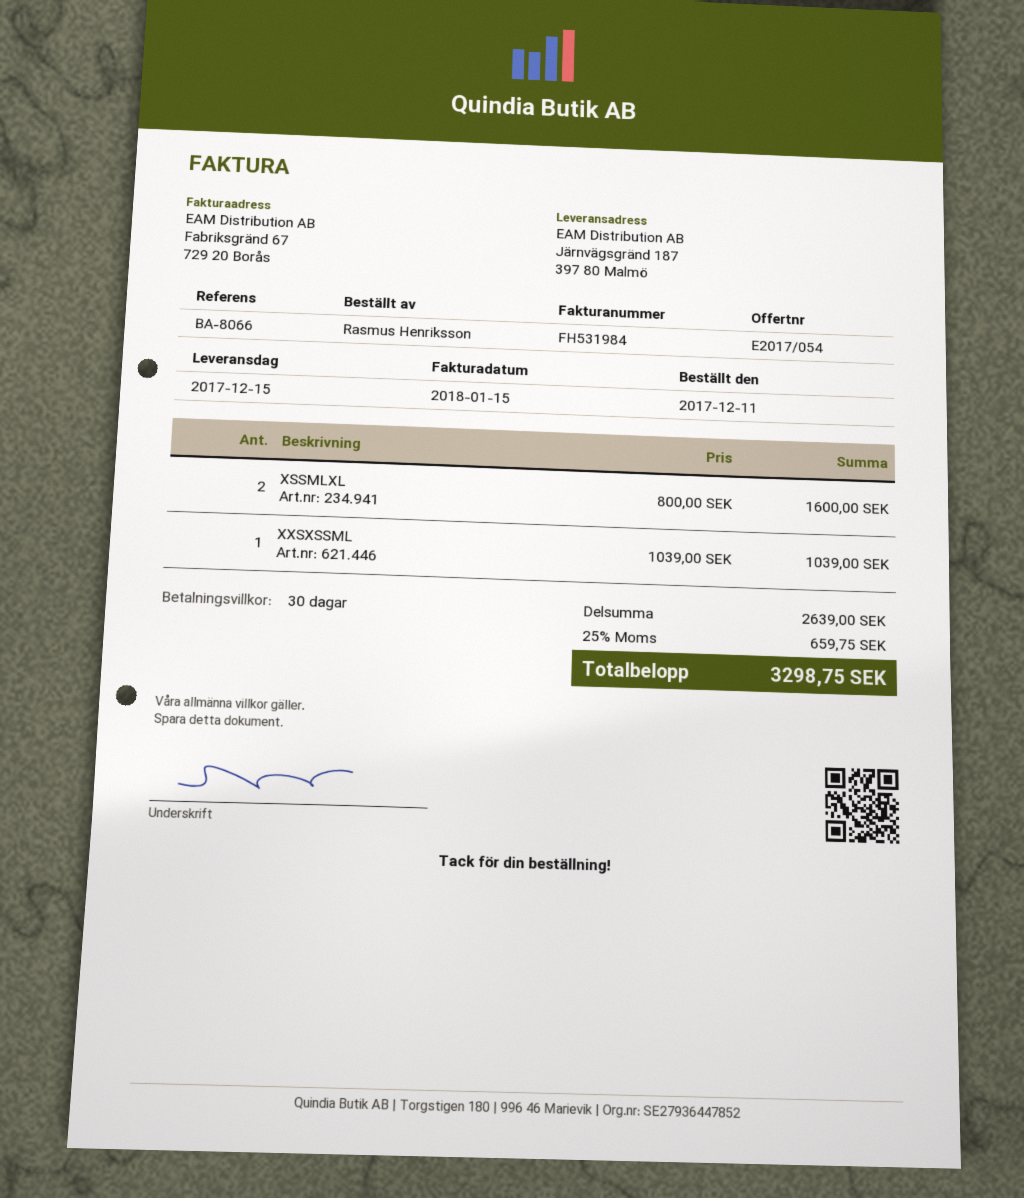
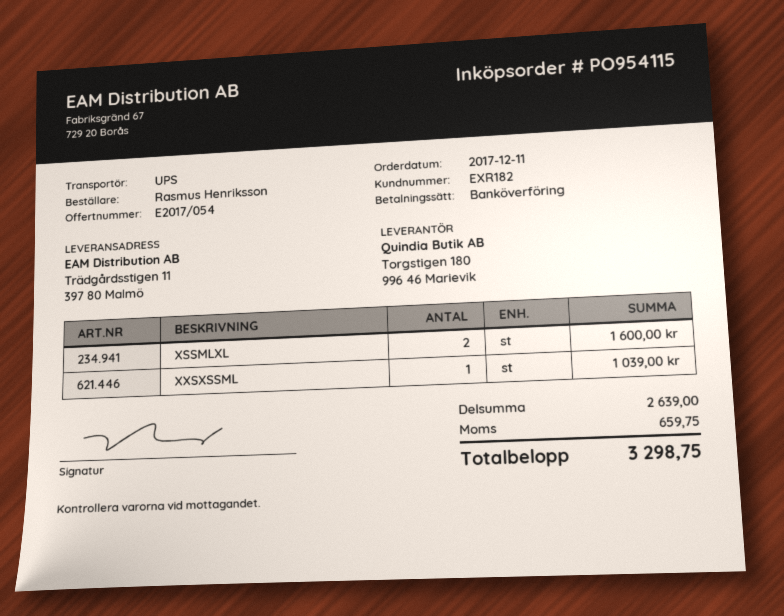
ship to: Järnvägsgränd 187, 397 80 Malmö -> Trädgårdsstigen 11, 397 80 Malmö

